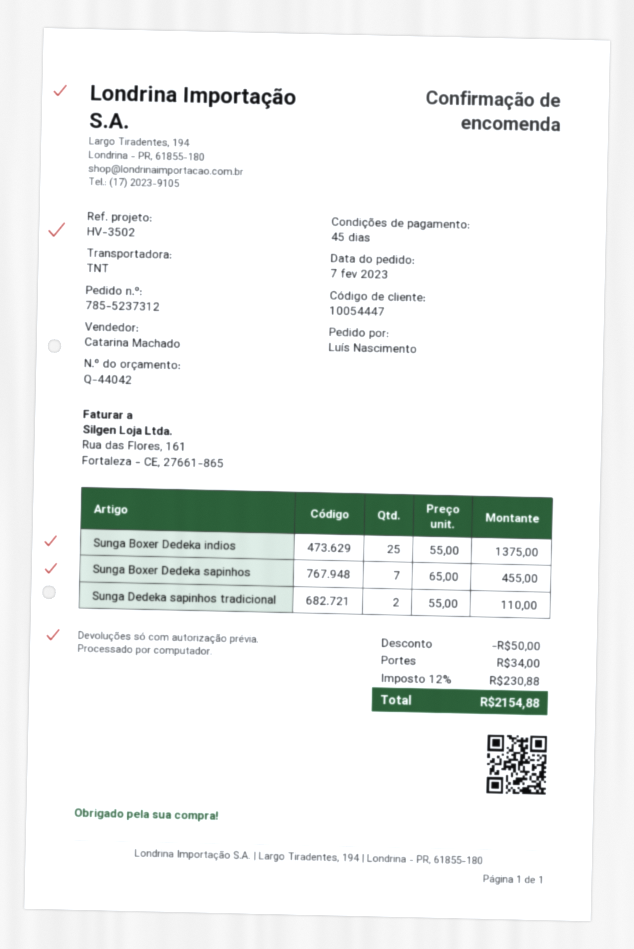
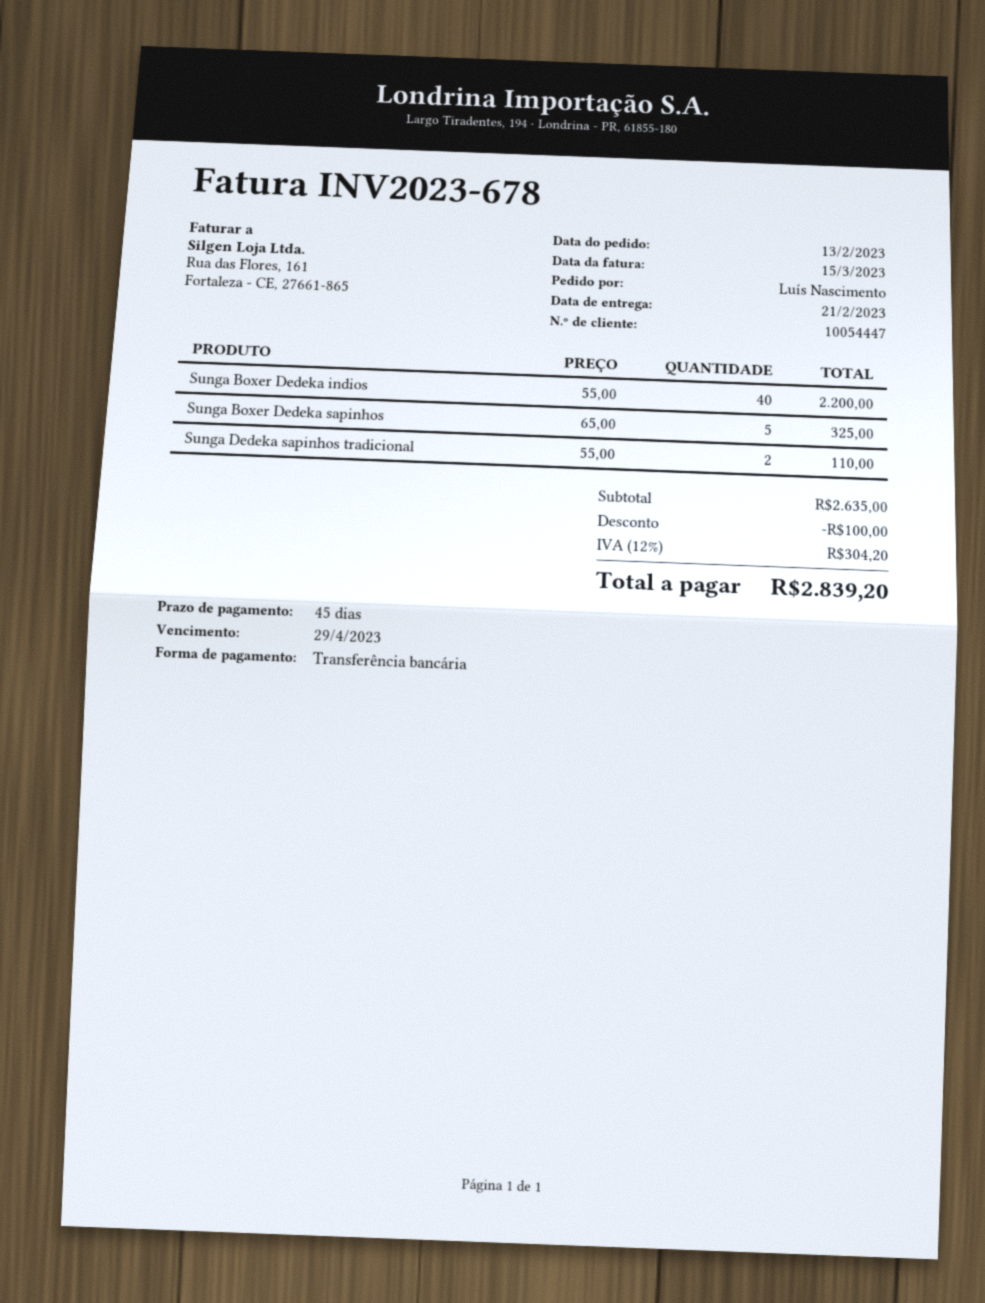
order date: 2023-02-07 -> 2023-02-13
Sunga Boxer Dedeka indios: 25 x 55.00 = 1375.00 -> 40 x 55.00 = 2200.00
Sunga Boxer Dedeka sapinhos: 7 x 65.00 = 455.00 -> 5 x 65.00 = 325.00
discount: 50.00 -> 100.00
shipping: 34.00 -> none
tax: 12% = 230.88 -> 12% = 304.20
total: 2154.88 -> 2839.20

